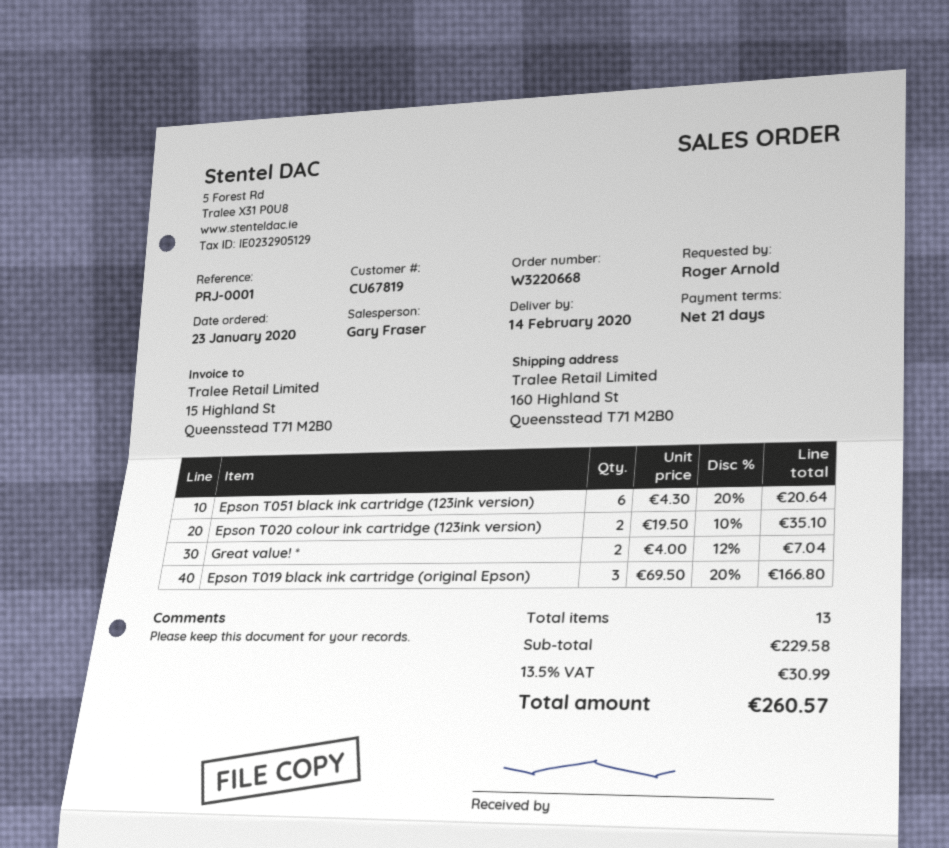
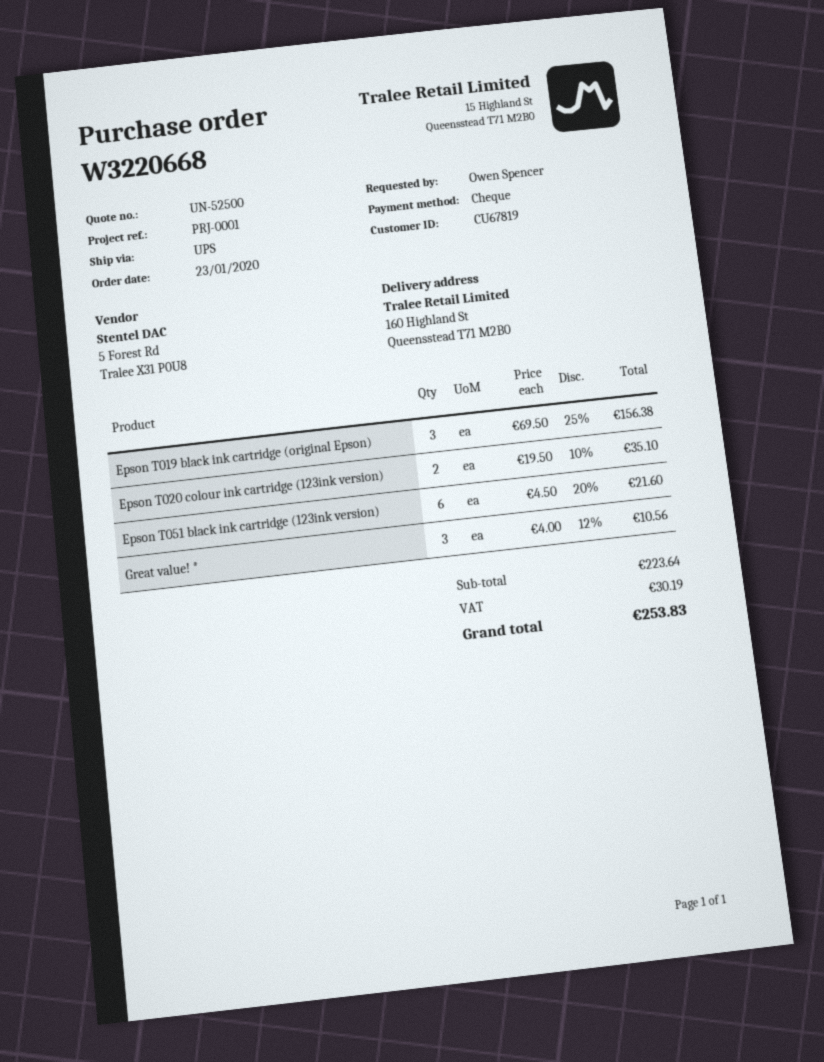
ordered by: Roger Arnold -> Owen Spencer
Epson T051 black ink cartridge (123ink version): 6 x 4.30 - 20% = 20.64 -> 6 x 4.50 - 20% = 21.60
Great value! *: 2 x 4.00 - 12% = 7.04 -> 3 x 4.00 - 12% = 10.56
Epson T019 black ink cartridge (original Epson): 3 x 69.50 - 20% = 166.80 -> 3 x 69.50 - 25% = 156.38
subtotal: 229.58 -> 223.64
tax: 30.99 -> 30.19
total: 260.57 -> 253.83

